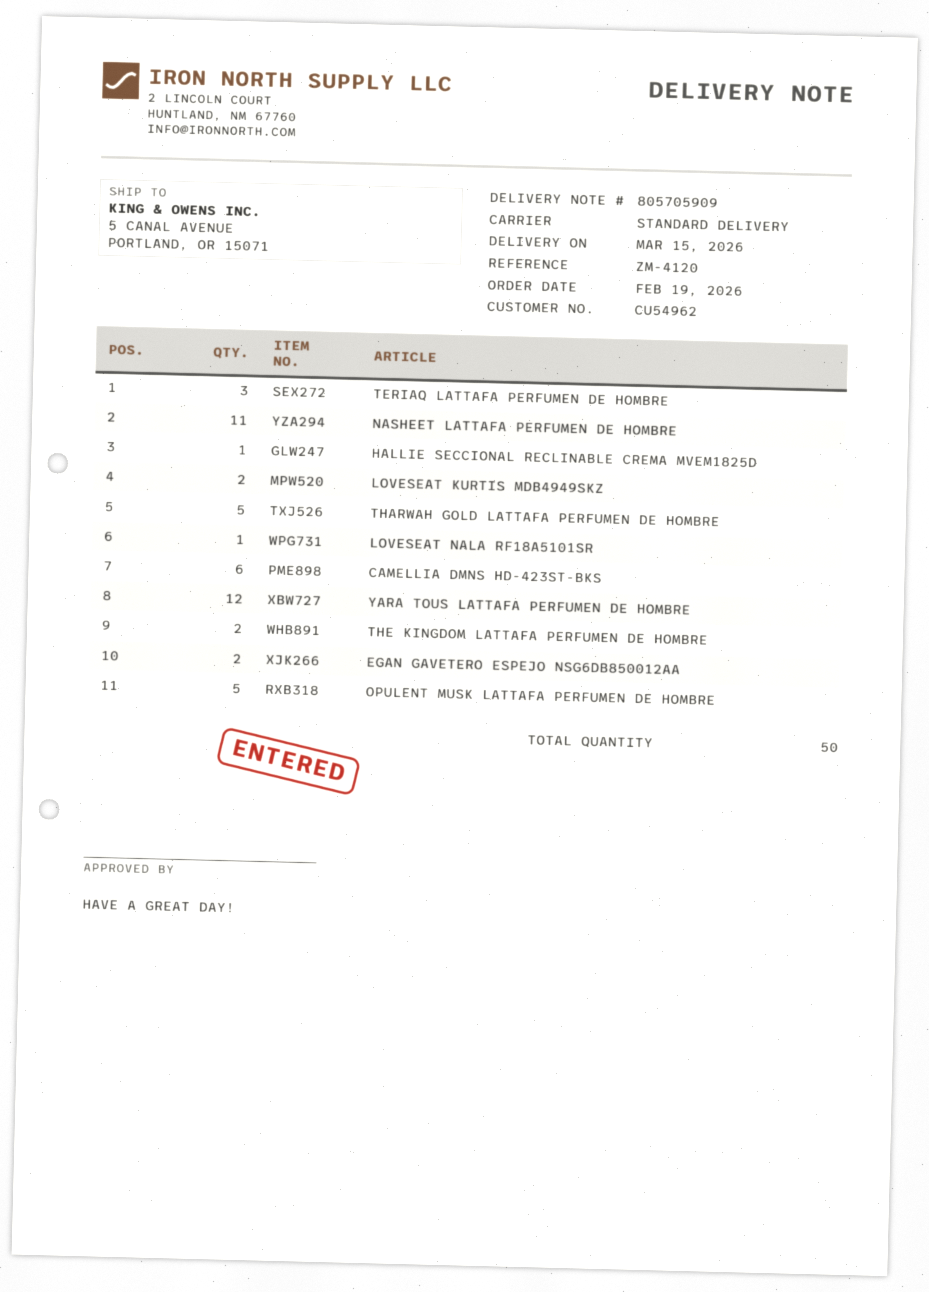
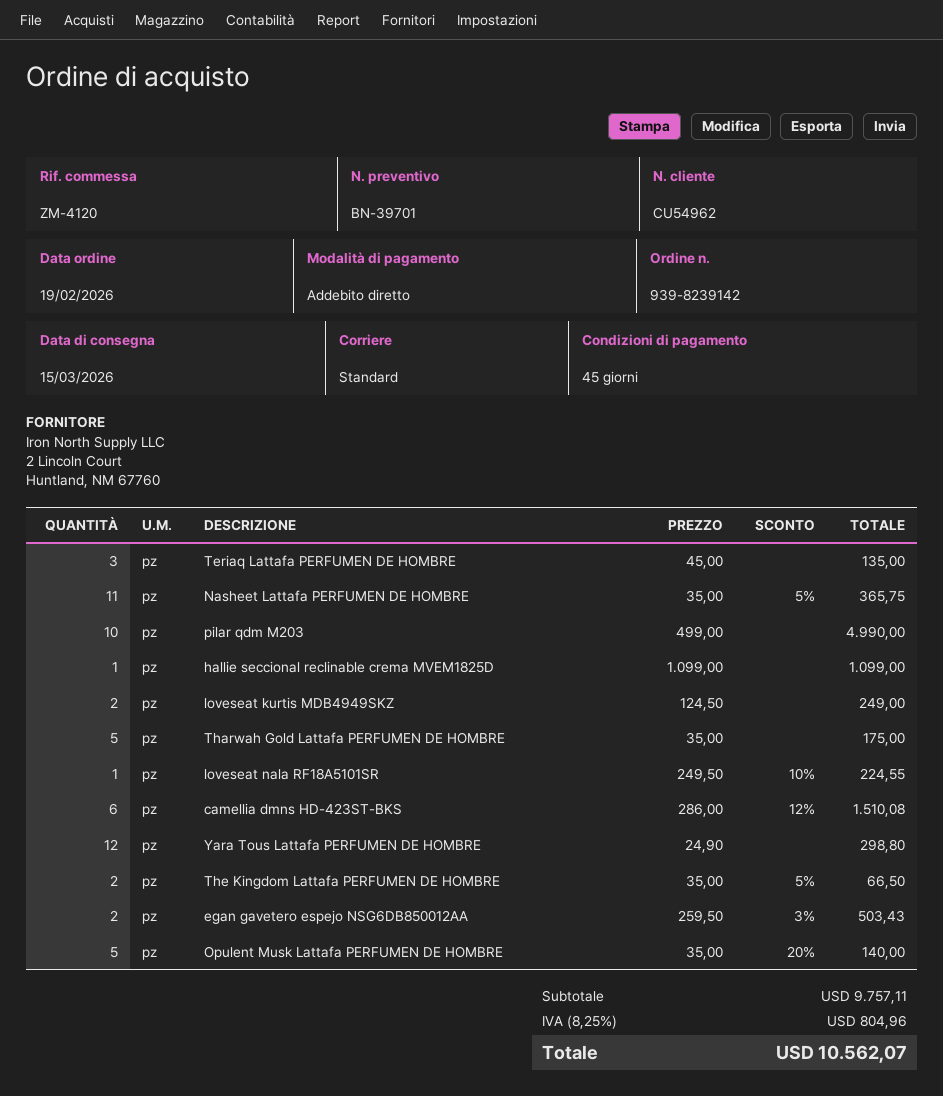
pilar qdm M203: none -> 10

